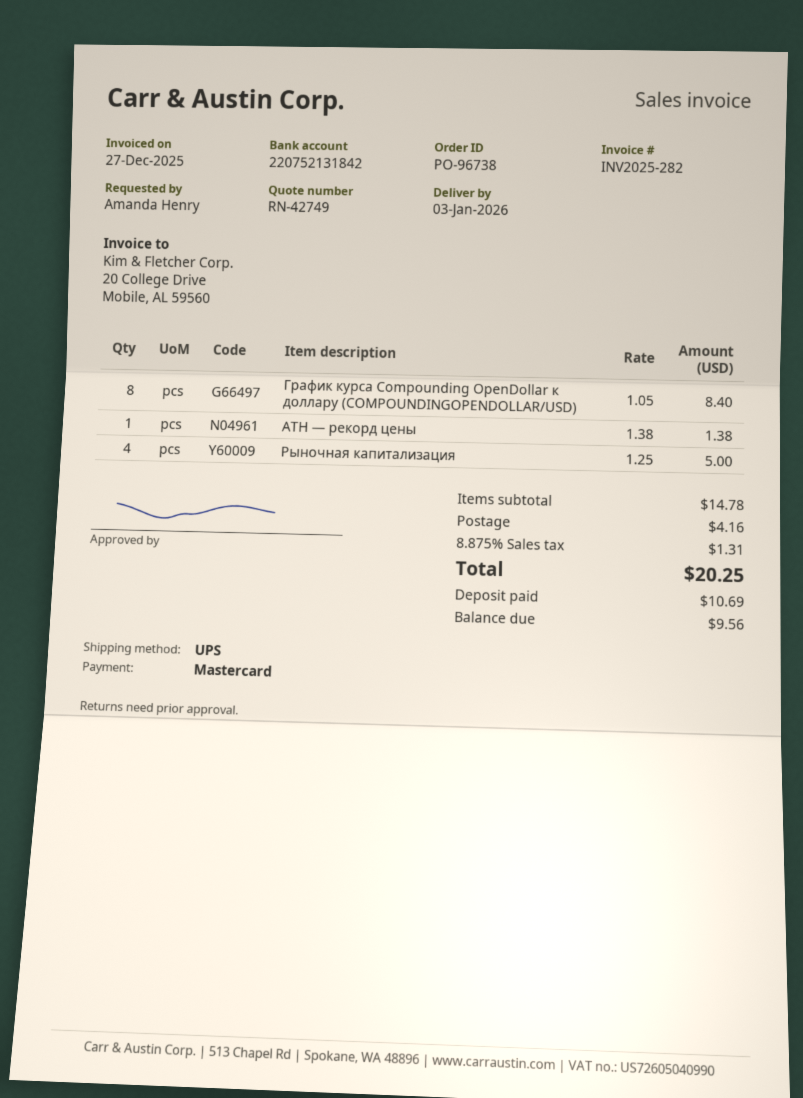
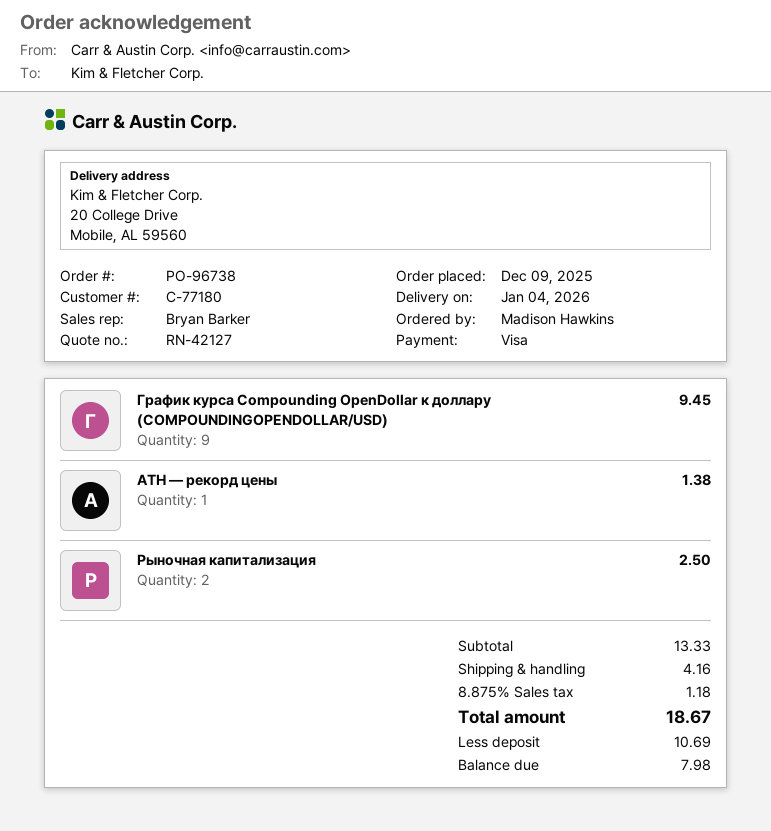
quote number: RN-42749 -> RN-42127
delivery date: 2026-01-03 -> 2026-01-04
ordered by: Amanda Henry -> Madison Hawkins
payment method: Mastercard -> Visa
График курса Compounding OpenDollar к доллару (COMPOUNDINGOPENDOLLAR/USD): 8 for 8.40 -> 9 for 9.45
Рыночная капитализация: 4 for 5.00 -> 2 for 2.50
subtotal: 14.78 -> 13.33
tax: 8.875% = 1.31 -> 8.875% = 1.18
total: 20.25 -> 18.67
balance: 9.56 -> 7.98

